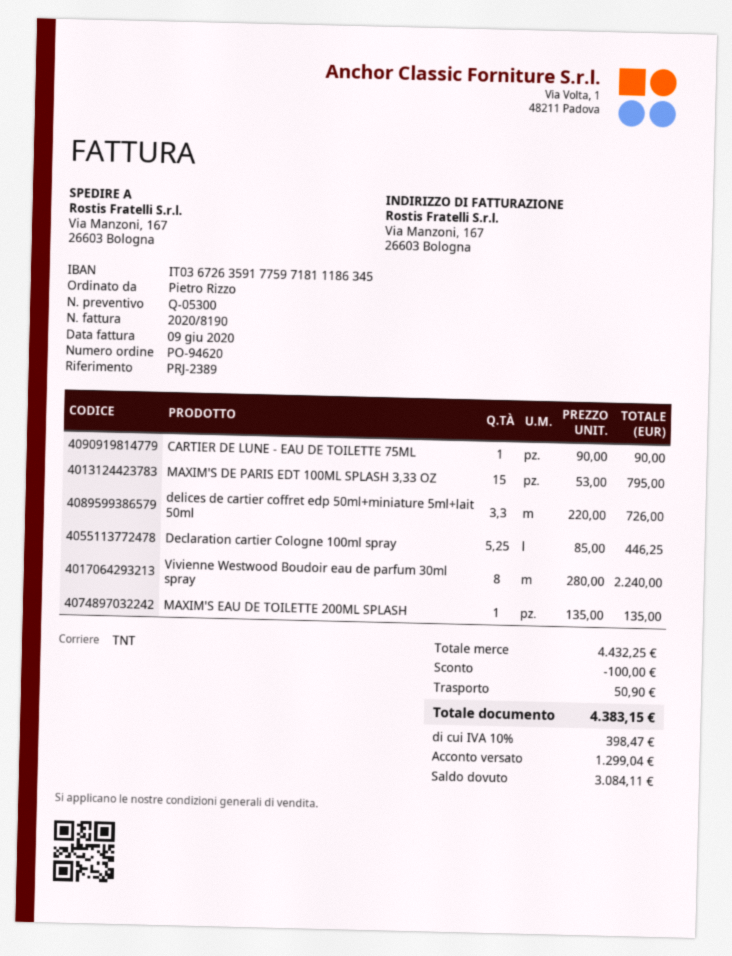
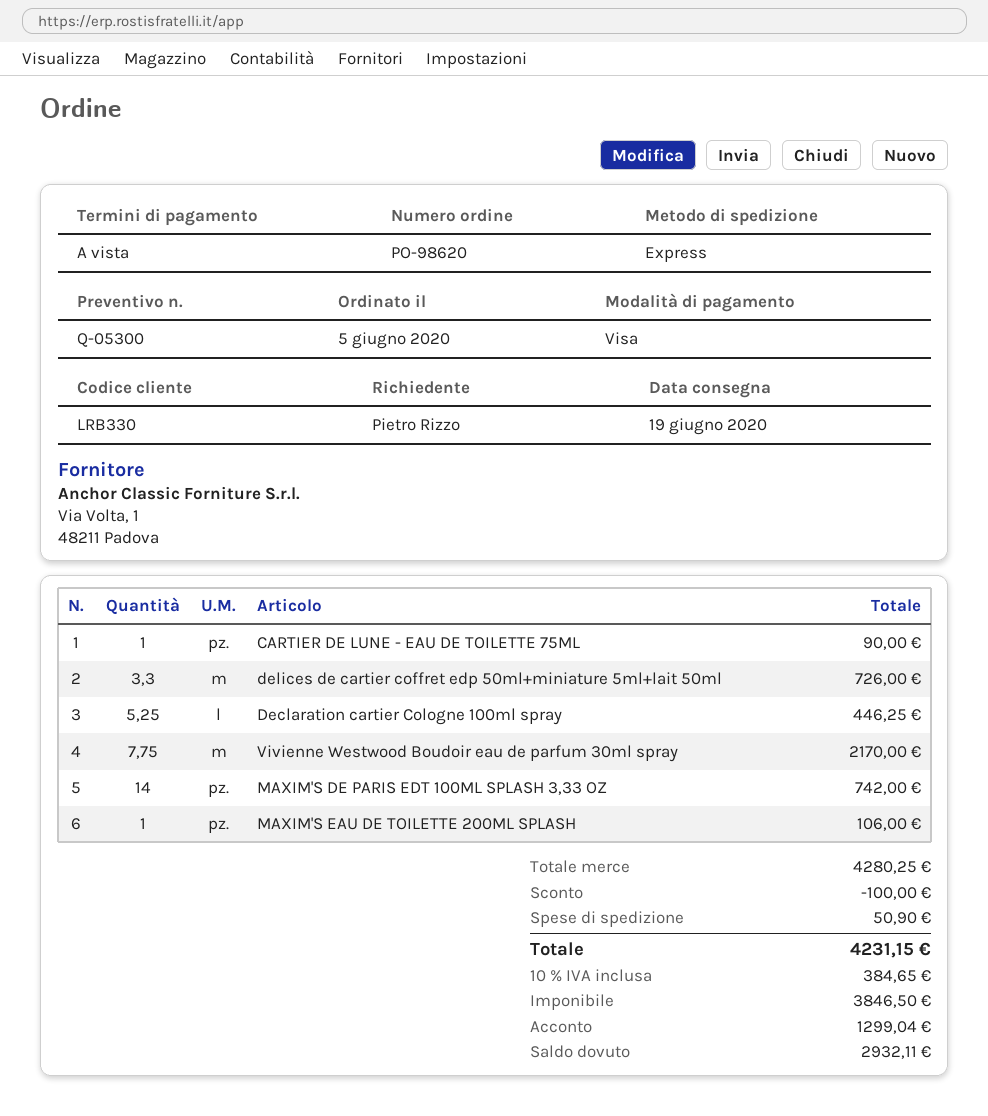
order number: PO-94620 -> PO-98620
shipping method: TNT -> express
MAXIM'S DE PARIS EDT 100ML SPLASH 3,33 OZ: 15 for 795.00 -> 14 for 742.00
Vivienne Westwood Boudoir eau de parfum 30ml spray: 8 for 2240.00 -> 7.75 for 2170.00
MAXIM'S EAU DE TOILETTE 200ML SPLASH: 1 for 135.00 -> 1 for 106.00
subtotal: 4432.25 -> 4280.25
tax: 10% = 398.47 -> 10% = 384.65
total: 4383.15 -> 4231.15
balance: 3084.11 -> 2932.11

